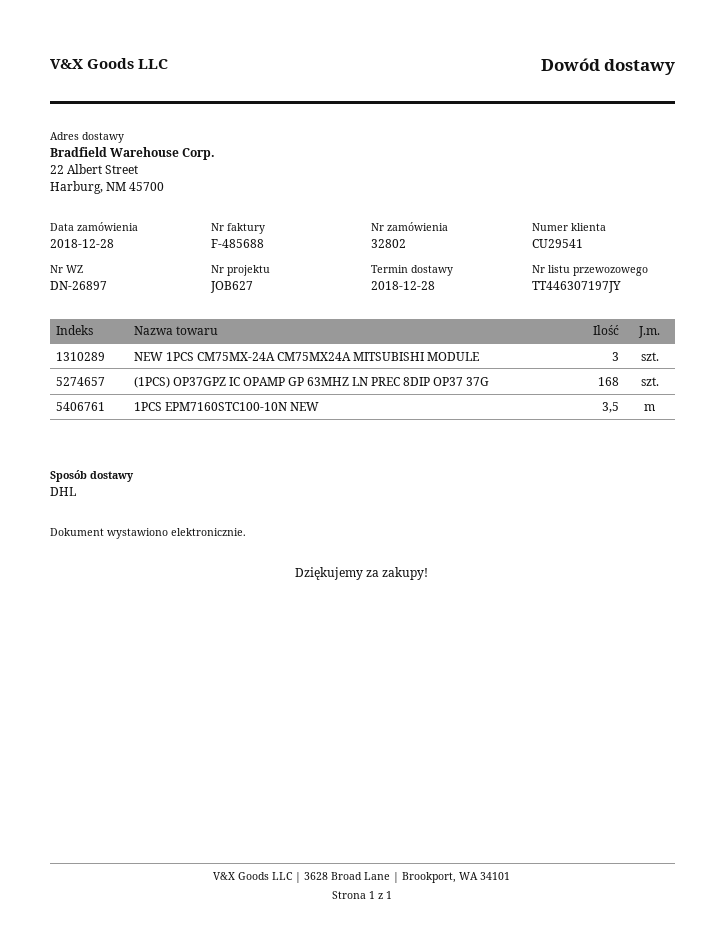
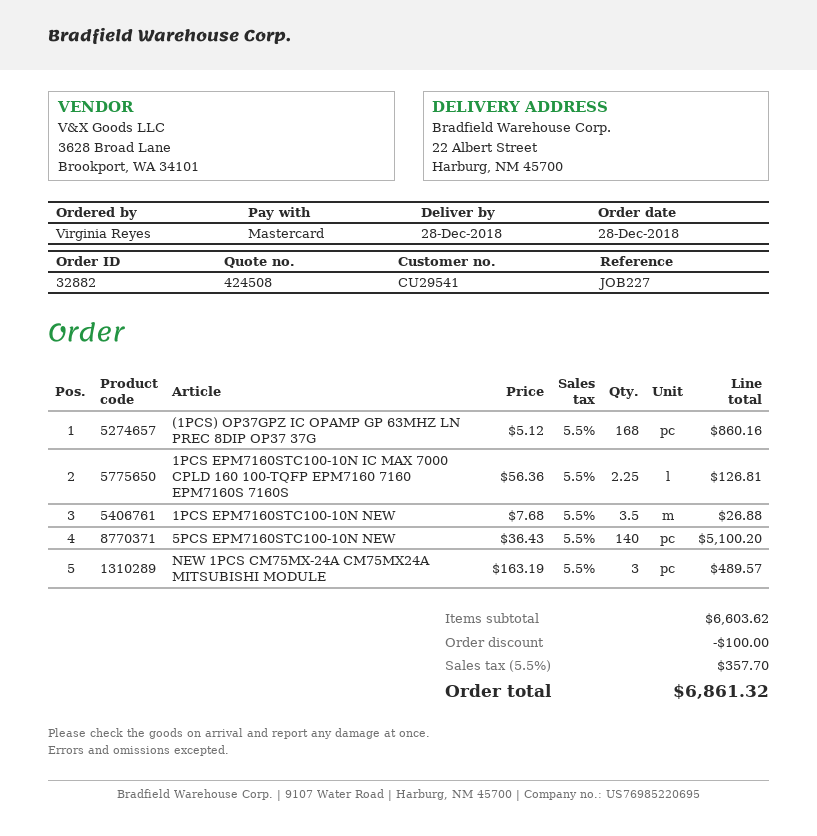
order number: 32802 -> 32882
reference: JOB627 -> JOB227
1PCS EPM7160STC100-10N IC MAX 7000 CPLD 160 100-TQFP EPM7160 7160 EPM7160S 7160S: none -> 2.25
5PCS EPM7160STC100-10N NEW: none -> 140

